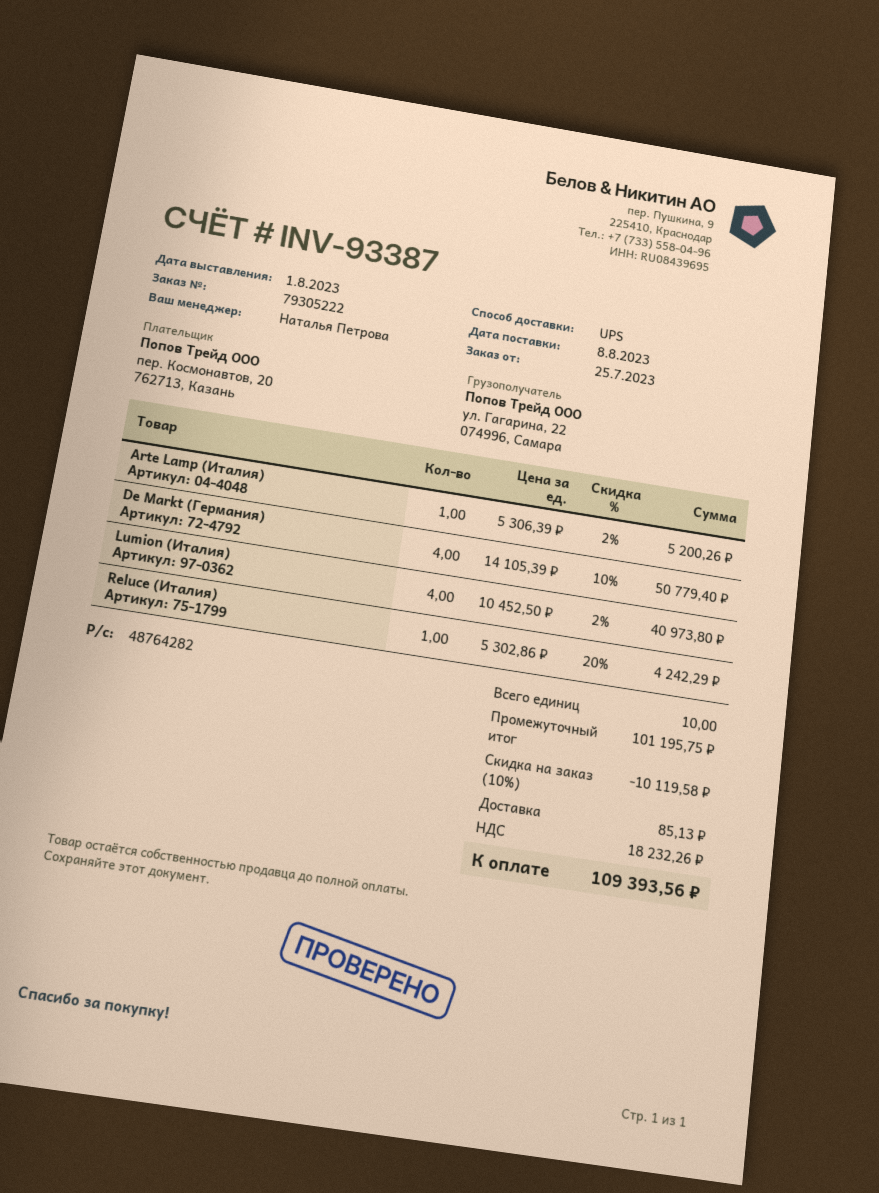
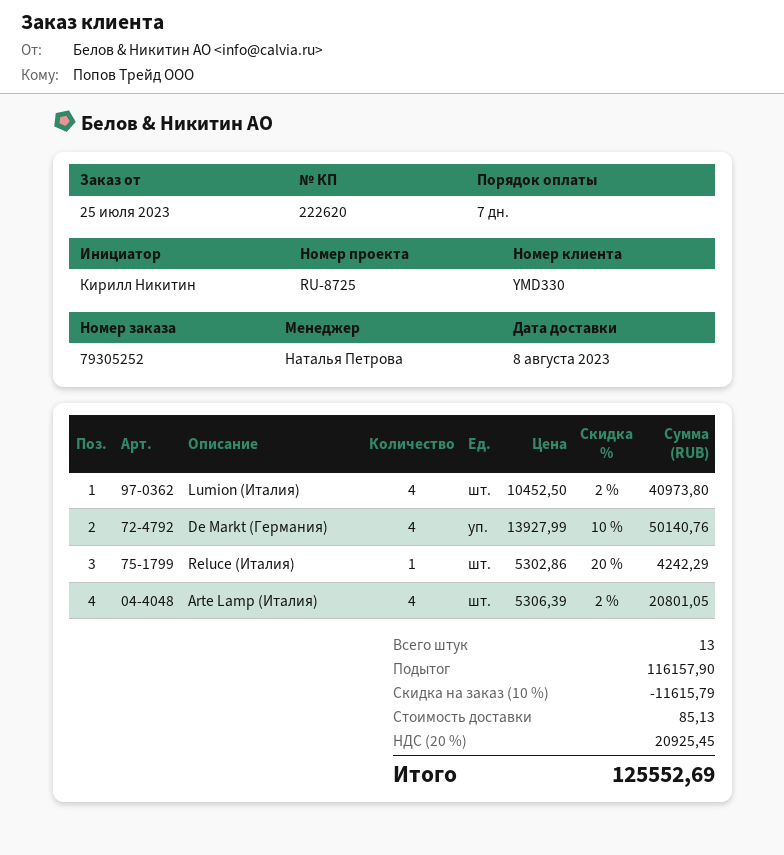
order number: 79305222 -> 79305252
Arte Lamp (Италия): 1 x 5306.39 - 2% = 5200.26 -> 4 x 5306.39 - 2% = 20801.05
De Markt (Германия): 4 x 14105.39 - 10% = 50779.40 -> 4 x 13927.99 - 10% = 50140.76
total quantity: 10 -> 13
subtotal: 101195.75 -> 116157.90
discount: 10% = 10119.58 -> 10% = 11615.79
tax: 18232.26 -> 20925.45
total: 109393.56 -> 125552.69

